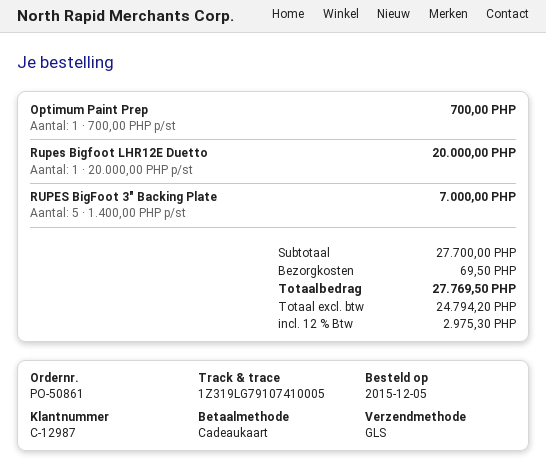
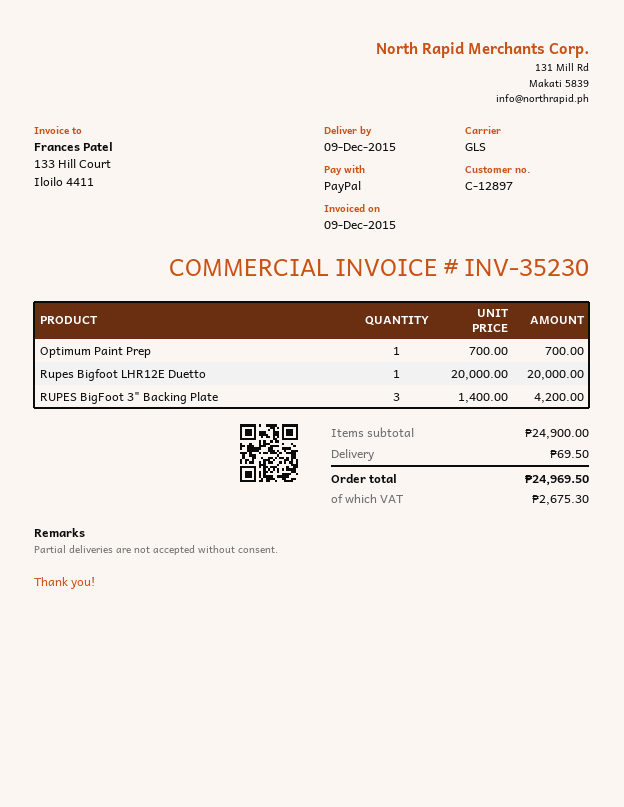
customer number: C-12987 -> C-12897
payment method: gift card -> PayPal
RUPES BigFoot 3" Backing Plate: 5 x 1400.00 = 7000.00 -> 3 x 1400.00 = 4200.00
subtotal: 27700.00 -> 24900.00
tax: 2975.30 -> 2675.30
total: 27769.50 -> 24969.50

